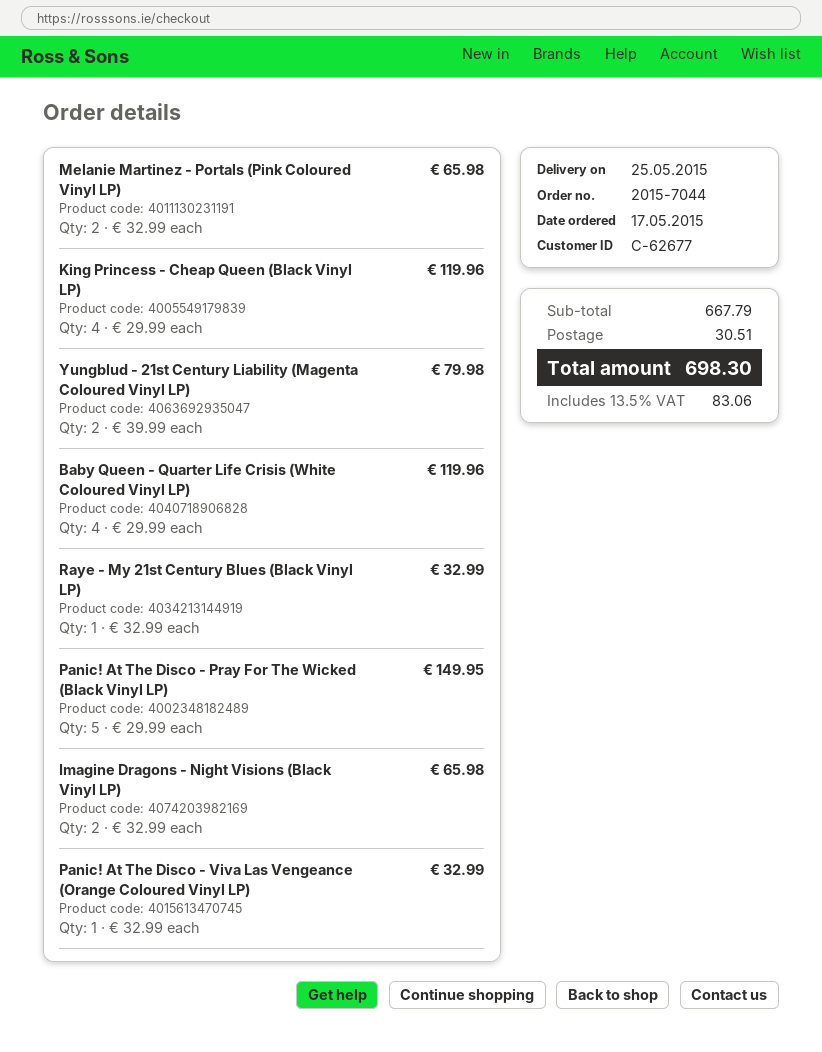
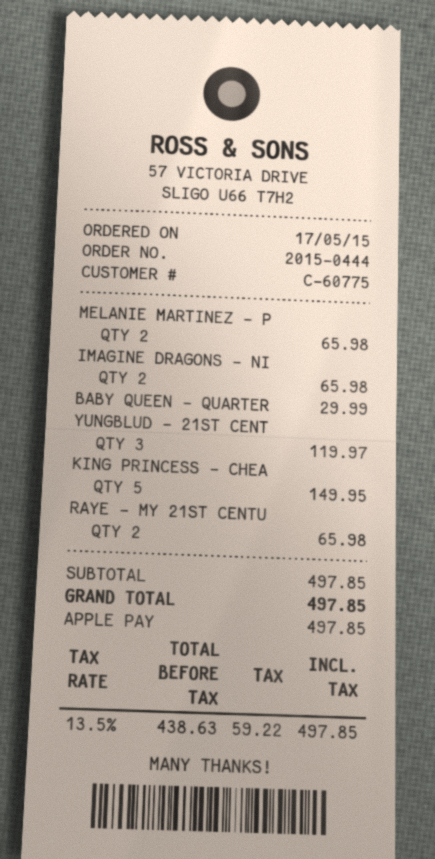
order number: 2015-7044 -> 2015-0444
customer number: C-62677 -> C-60775
King Princess - Cheap Queen (Black Vinyl LP): 4 for 119.96 -> 5 for 149.95
Yungblud - 21st Century Liability (Magenta Coloured Vinyl LP): 2 for 79.98 -> 3 for 119.97
Baby Queen - Quarter Life Crisis (White Coloured Vinyl LP): 4 for 119.96 -> 1 for 29.99
Raye - My 21st Century Blues (Black Vinyl LP): 1 for 32.99 -> 2 for 65.98
Panic! At The Disco - Pray For The Wicked (Black Vinyl LP): 5 for 149.95 -> none
Panic! At The Disco - Viva Las Vengeance (Orange Coloured Vinyl LP): 1 for 32.99 -> none
subtotal: 667.79 -> 497.85
shipping: 30.51 -> none
tax: 13.5% = 83.06 -> 13.5% = 59.22
total: 698.30 -> 497.85

